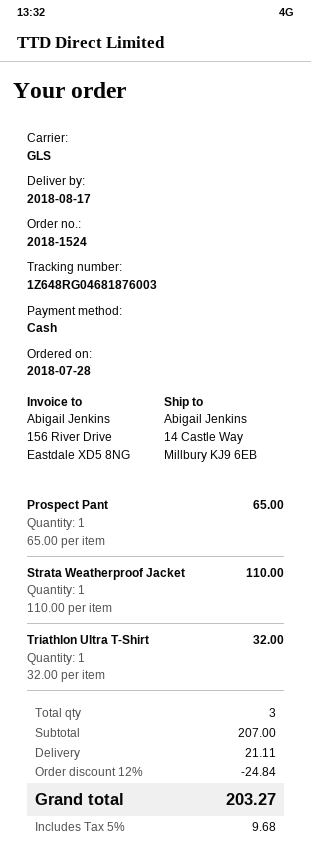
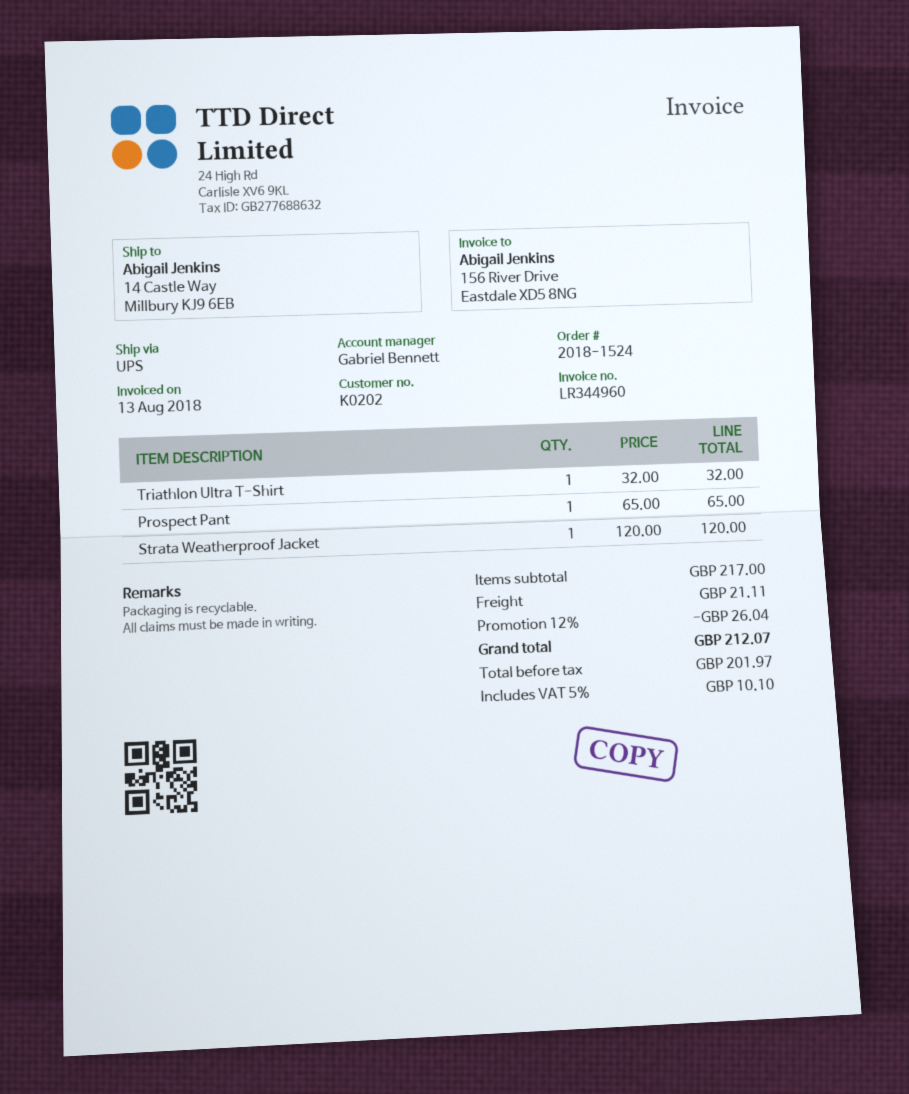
shipping method: GLS -> UPS
Strata Weatherproof Jacket: 1 x 110.00 = 110.00 -> 1 x 120.00 = 120.00
subtotal: 207.00 -> 217.00
discount: 12% = 24.84 -> 12% = 26.04
tax: 5% = 9.68 -> 5% = 10.10
total: 203.27 -> 212.07

